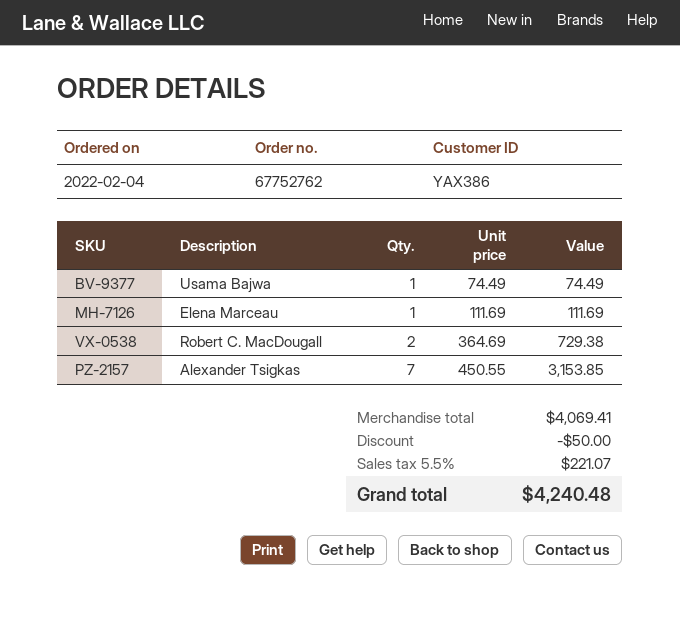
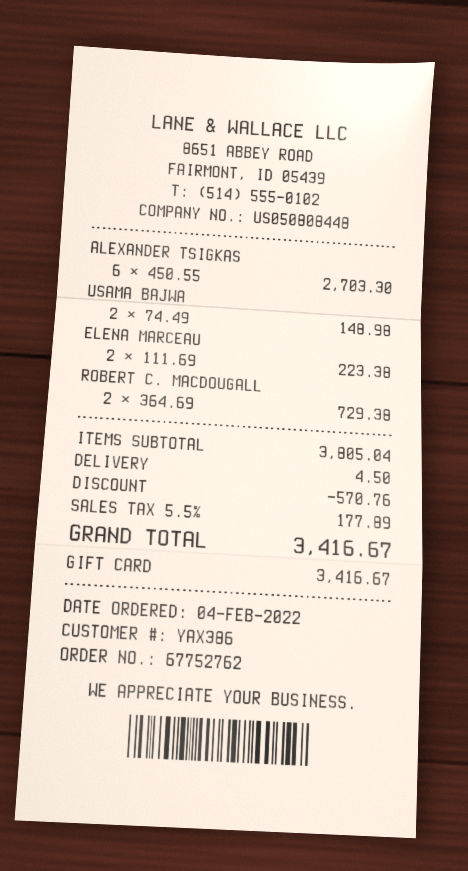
Usama Bajwa: 1 x 74.49 = 74.49 -> 2 x 74.49 = 148.98
Elena Marceau: 1 x 111.69 = 111.69 -> 2 x 111.69 = 223.38
Alexander Tsigkas: 7 x 450.55 = 3153.85 -> 6 x 450.55 = 2703.30
subtotal: 4069.41 -> 3805.04
discount: 50.00 -> 570.76
shipping: none -> 4.50
tax: 5.5% = 221.07 -> 5.5% = 177.89
total: 4240.48 -> 3416.67

